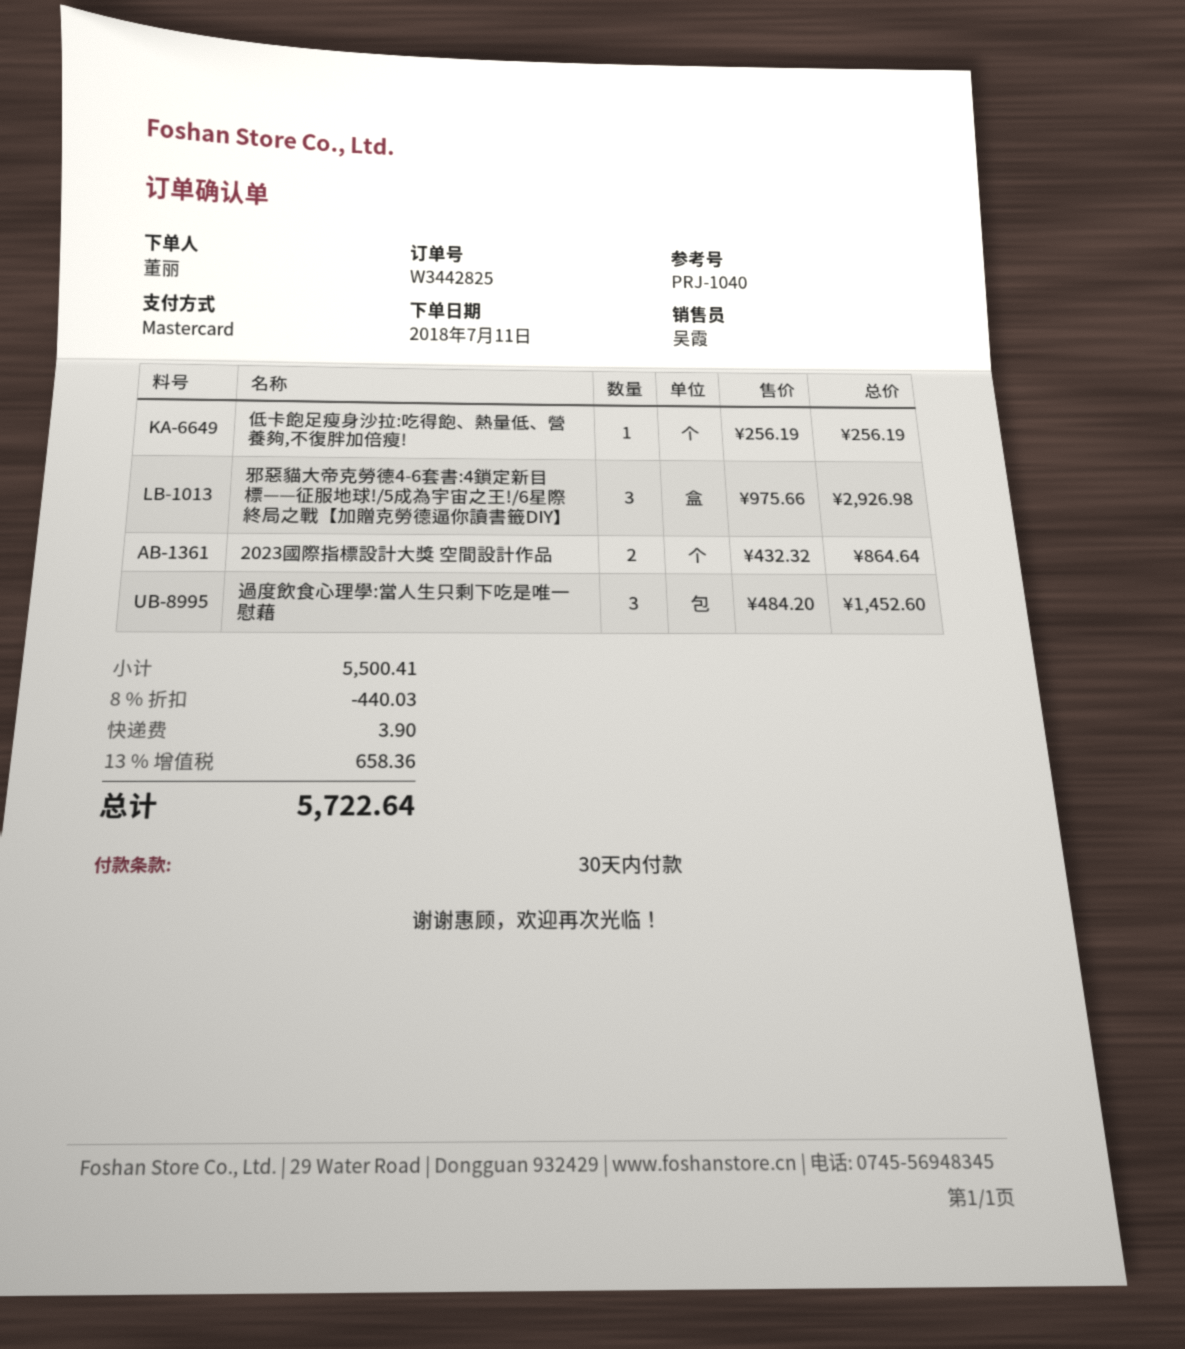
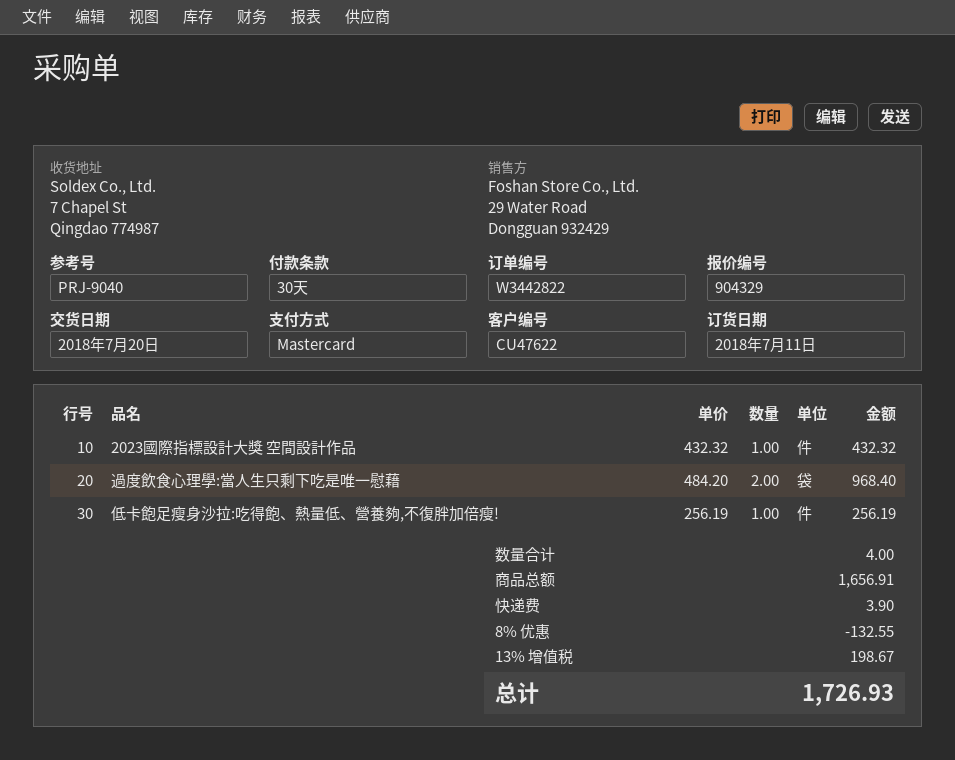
order number: W3442825 -> W3442822
reference: PRJ-1040 -> PRJ-9040
邪惡貓大帝克勞德4-6套書:4鎖定新目標——征服地球!/5成為宇宙之王!/6星際終局之戰【加贈克勞德逼你讀書籤DIY】: 3 x 975.66 = 2926.98 -> none
2023國際指標設計大獎 空間設計作品: 2 x 432.32 = 864.64 -> 1 x 432.32 = 432.32
過度飲食心理學:當人生只剩下吃是唯一慰藉: 3 x 484.20 = 1452.60 -> 2 x 484.20 = 968.40
subtotal: 5500.41 -> 1656.91
discount: 8% = 440.03 -> 8% = 132.55
tax: 13% = 658.36 -> 13% = 198.67
total: 5722.64 -> 1726.93

